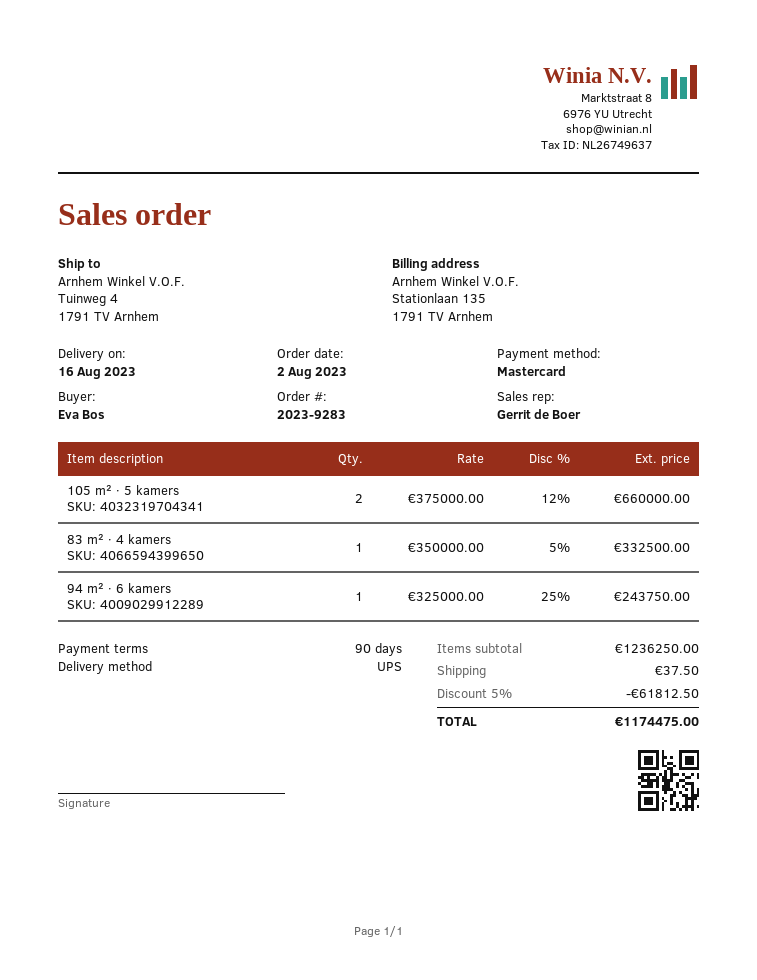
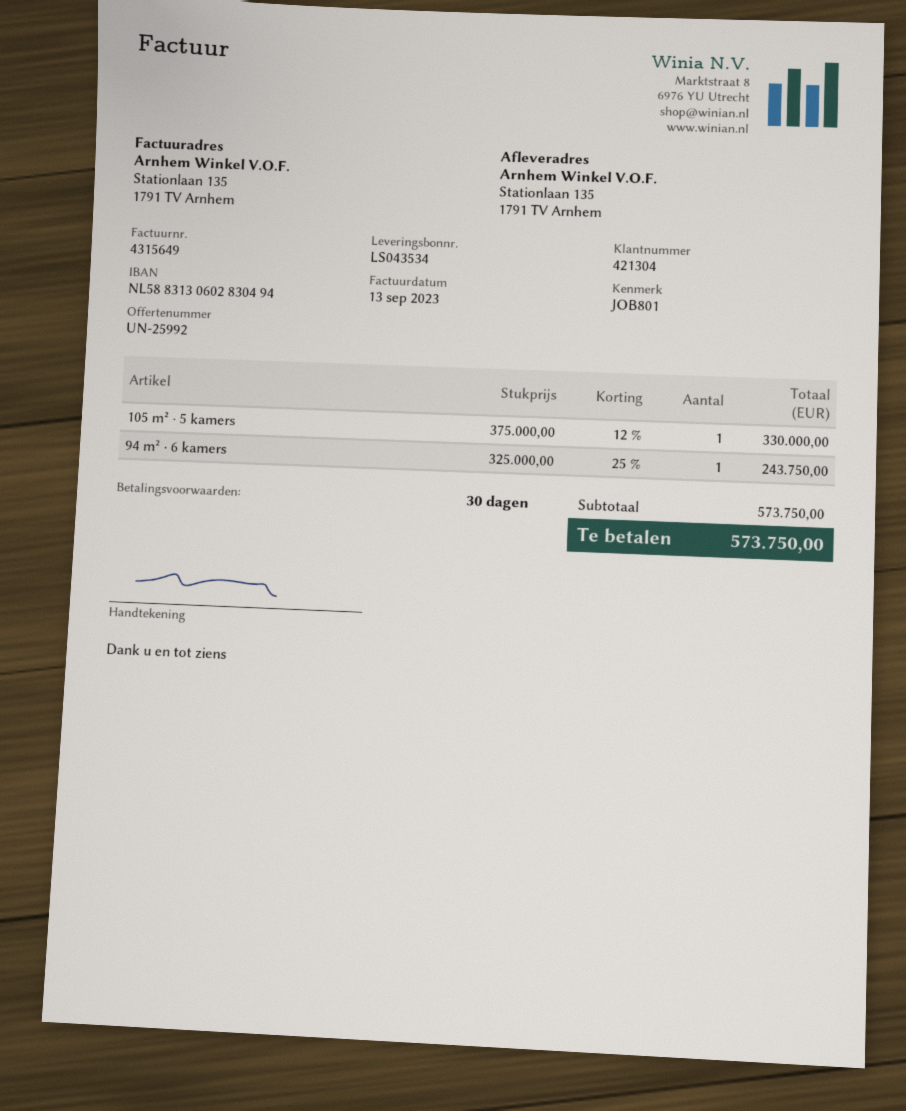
payment terms: 90 days -> 30 days
ship to: Tuinweg 4, 1791 TV Arnhem -> Stationlaan 135, 1791 TV Arnhem
105 m² · 5 kamers: 2 x 375000.00 - 12% = 660000.00 -> 1 x 375000.00 - 12% = 330000.00
83 m² · 4 kamers: 1 x 350000.00 - 5% = 332500.00 -> none
subtotal: 1236250.00 -> 573750.00
discount: 5% = 61812.50 -> none
shipping: 37.50 -> none
total: 1174475.00 -> 573750.00

